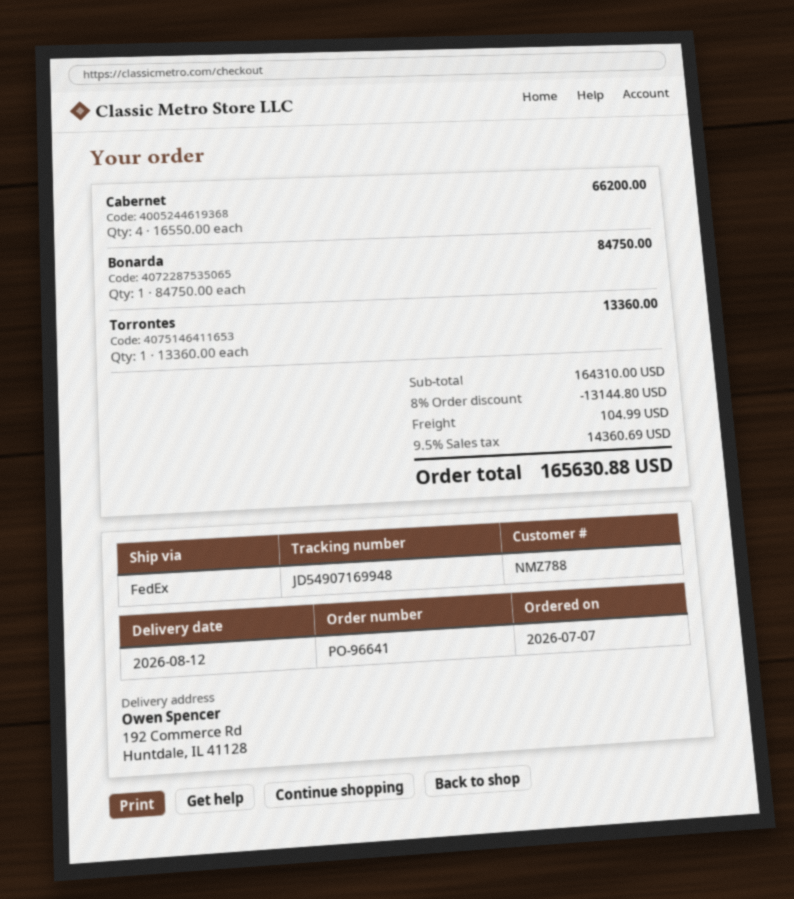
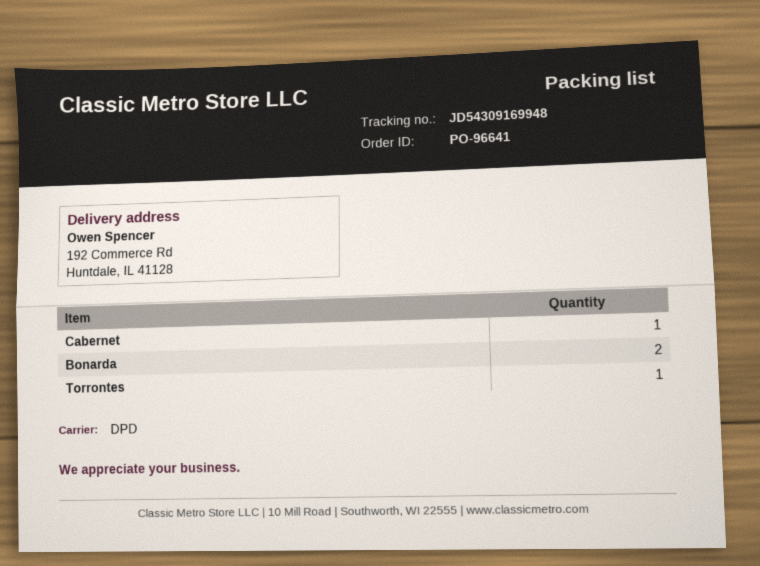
shipping method: FedEx -> DPD
tracking number: JD54907169948 -> JD54309169948
Cabernet: 4 -> 1
Bonarda: 1 -> 2

